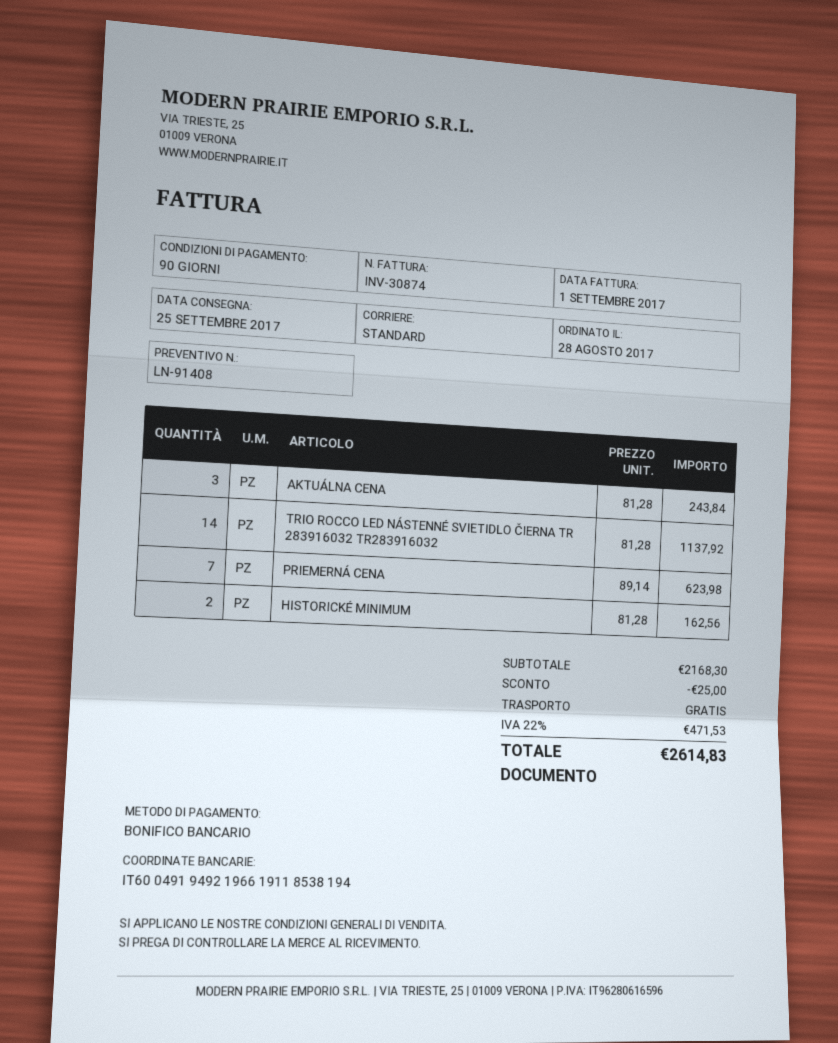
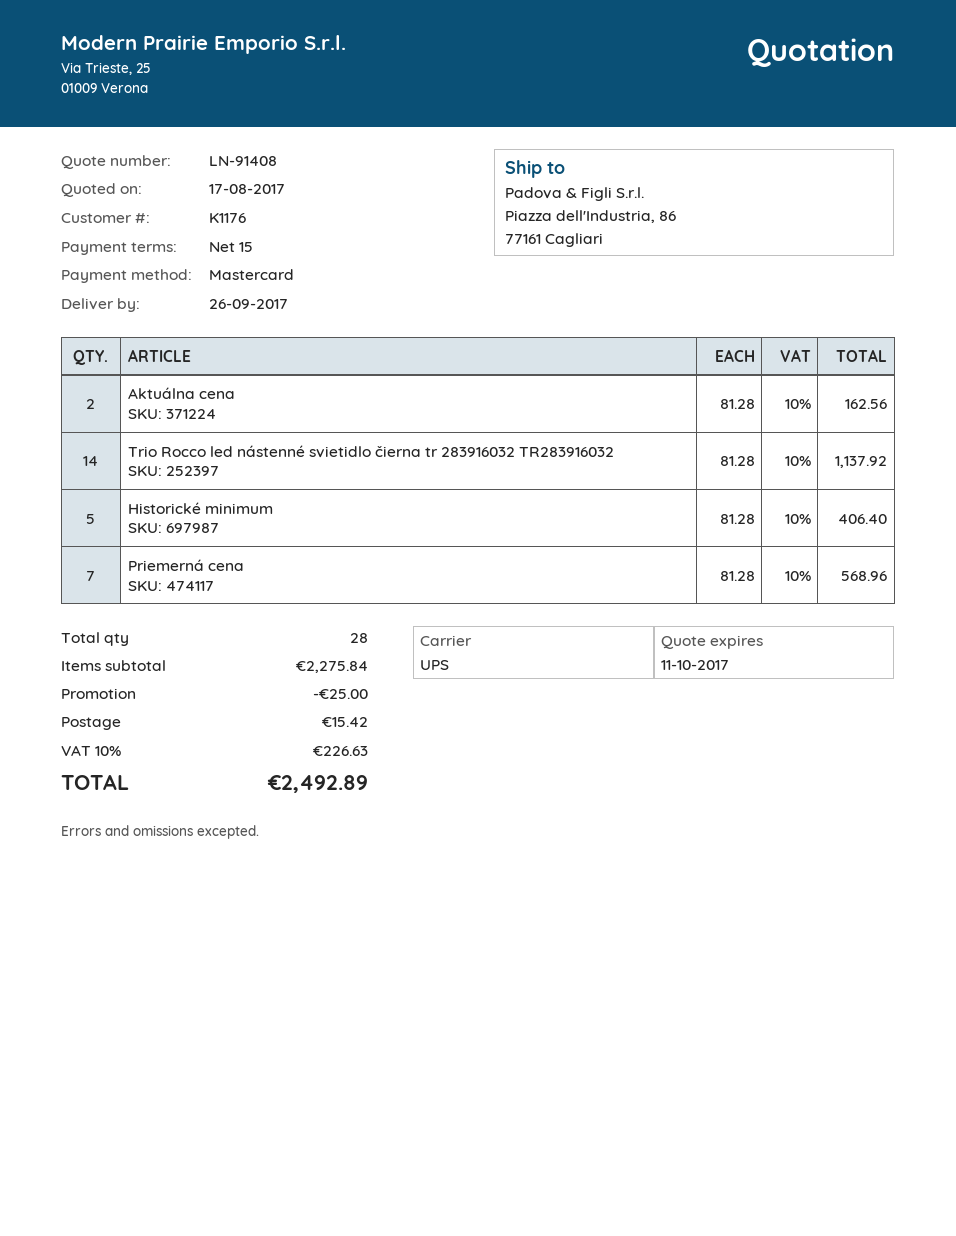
delivery date: 2017-09-25 -> 2017-09-26
payment terms: 90 days -> 15 days
payment method: bank transfer -> Mastercard
shipping method: standard -> UPS
AKTUÁLNA CENA: 3 x 81.28 = 243.84 -> 2 x 81.28 = 162.56
PRIEMERNÁ CENA: 7 x 89.14 = 623.98 -> 7 x 81.28 = 568.96
HISTORICKÉ MINIMUM: 2 x 81.28 = 162.56 -> 5 x 81.28 = 406.40
subtotal: 2168.30 -> 2275.84
shipping: 0.00 -> 15.42
tax: 22% = 471.53 -> 10% = 226.63
total: 2614.83 -> 2492.89

